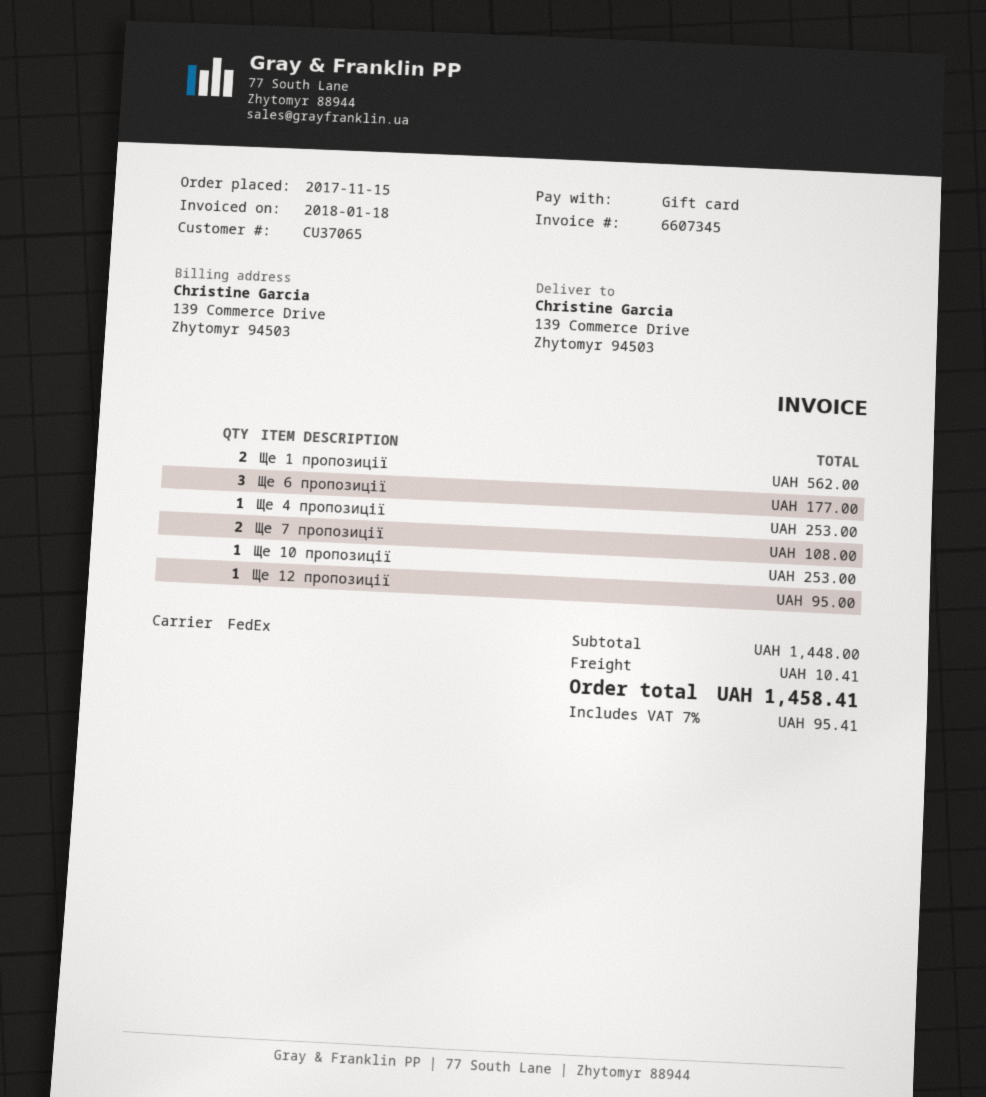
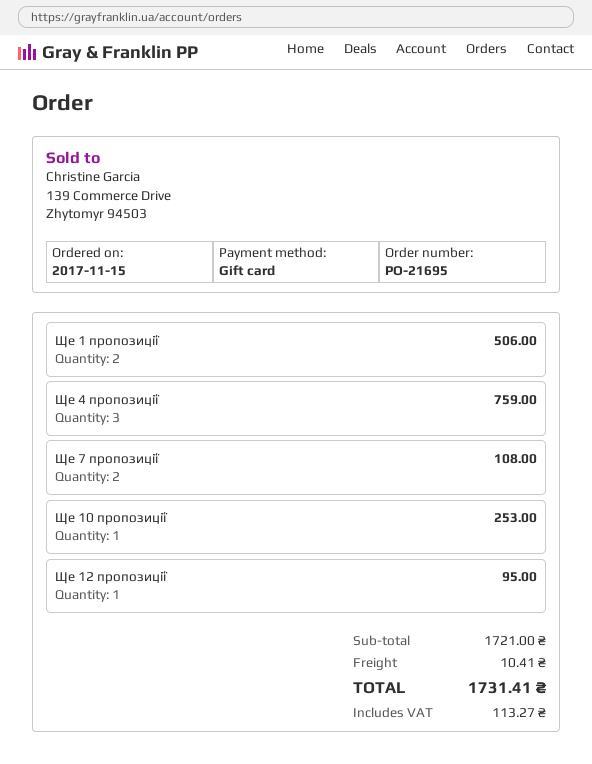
Ще 1 пропозиції: 2 for 562.00 -> 2 for 506.00
Ще 6 пропозиції: 3 for 177.00 -> none
Ще 4 пропозиції: 1 for 253.00 -> 3 for 759.00
subtotal: 1448.00 -> 1721.00
tax: 95.41 -> 113.27
total: 1458.41 -> 1731.41

